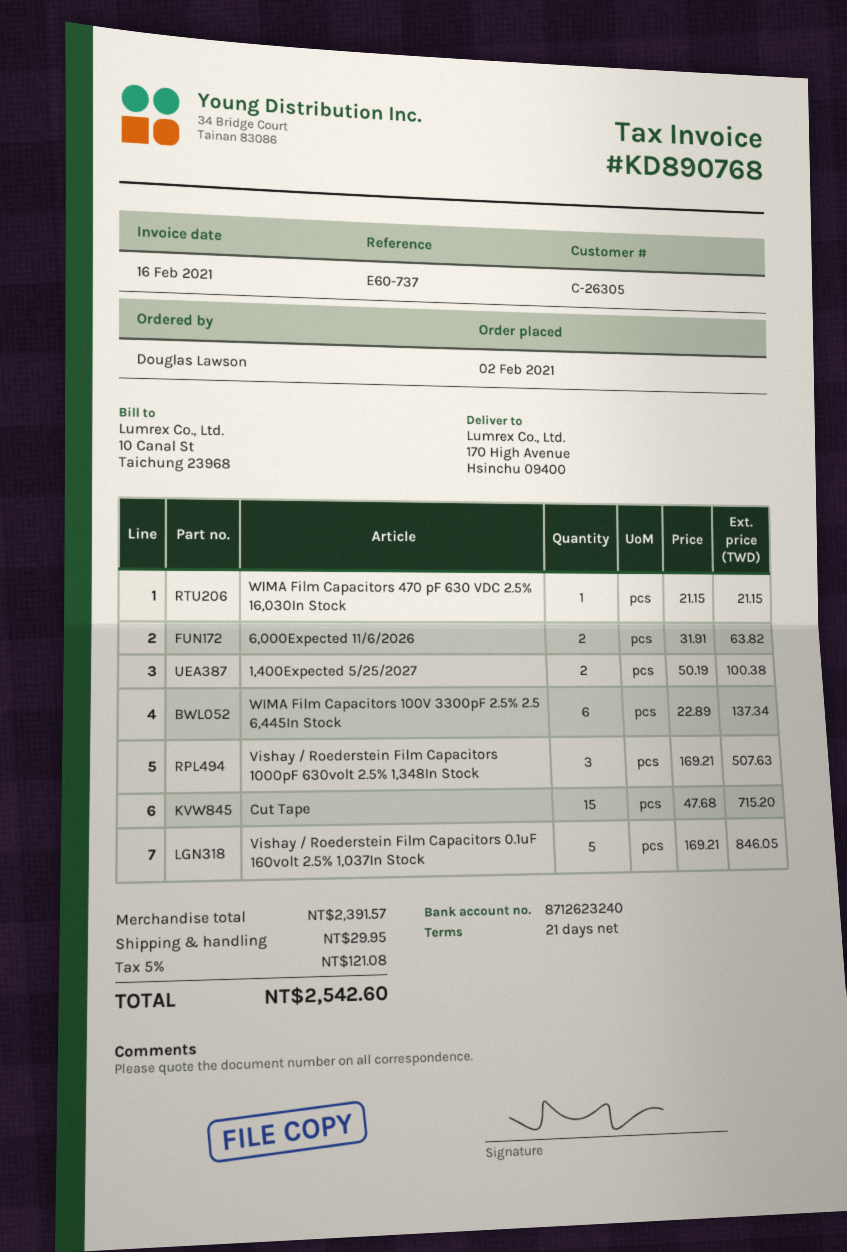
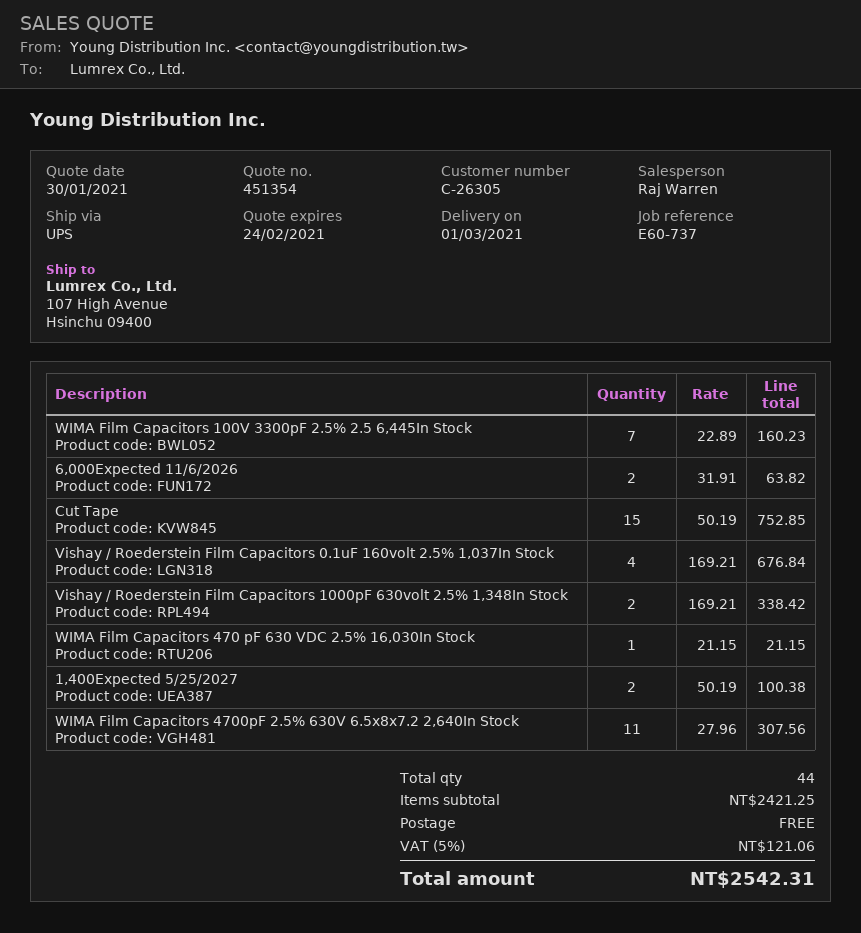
ship to: 170 High Avenue, Hsinchu 09400 -> 107 High Avenue, Hsinchu 09400
WIMA Film Capacitors 100V 3300pF 2.5% 2.5 6,445In Stock: 6 x 22.89 = 137.34 -> 7 x 22.89 = 160.23
Vishay / Roederstein Film Capacitors 1000pF 630volt 2.5% 1,348In Stock: 3 x 169.21 = 507.63 -> 2 x 169.21 = 338.42
Cut Tape: 15 x 47.68 = 715.20 -> 15 x 50.19 = 752.85
Vishay / Roederstein Film Capacitors 0.1uF 160volt 2.5% 1,037In Stock: 5 x 169.21 = 846.05 -> 4 x 169.21 = 676.84
WIMA Film Capacitors 4700pF 2.5% 630V 6.5x8x7.2 2,640In Stock: none -> 11 x 27.96 = 307.56
subtotal: 2391.57 -> 2421.25
shipping: 29.95 -> 0.00
tax: 5% = 121.08 -> 5% = 121.06
total: 2542.60 -> 2542.31

